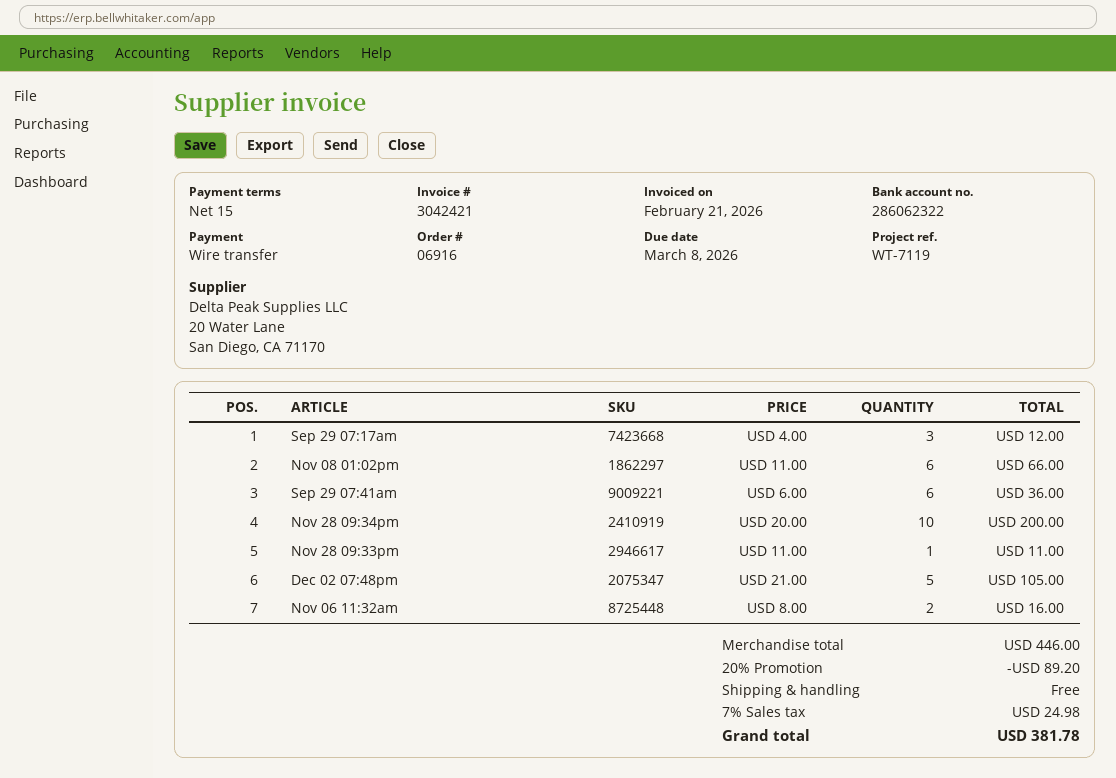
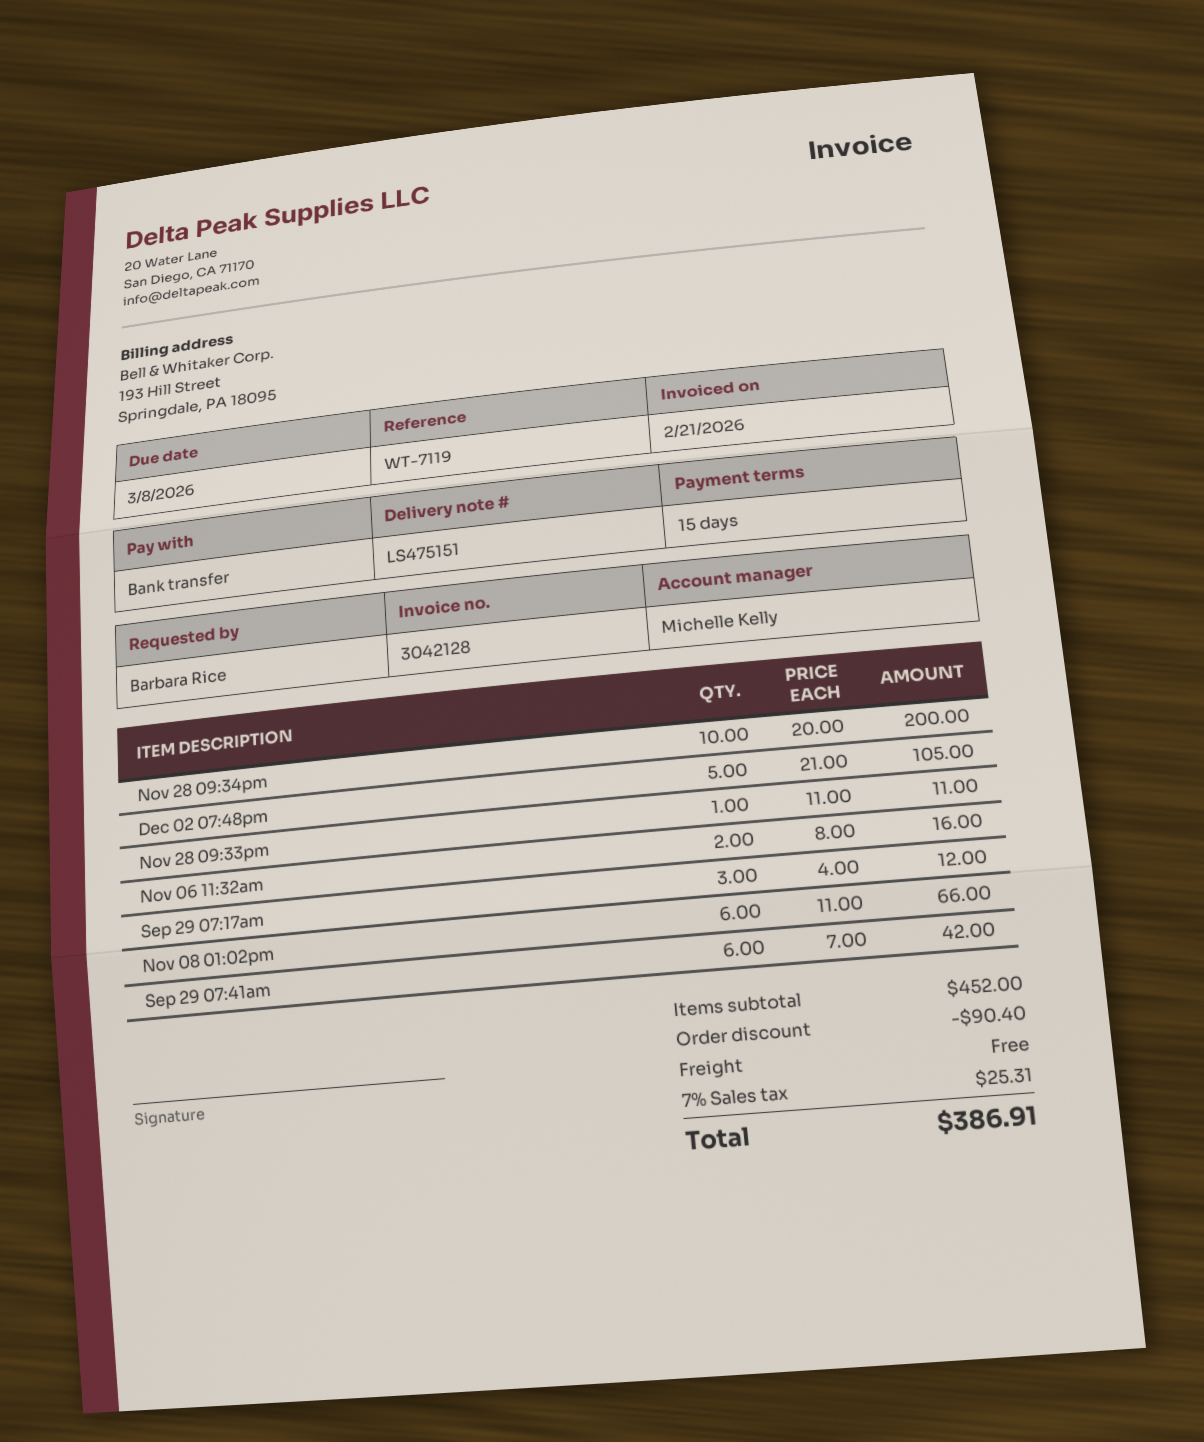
invoice number: 3042421 -> 3042128
Sep 29 07:41am: 6 x 6.00 = 36.00 -> 6 x 7.00 = 42.00
subtotal: 446.00 -> 452.00
discount: 89.20 -> 90.40
tax: 7% = 24.98 -> 7% = 25.31
total: 381.78 -> 386.91

